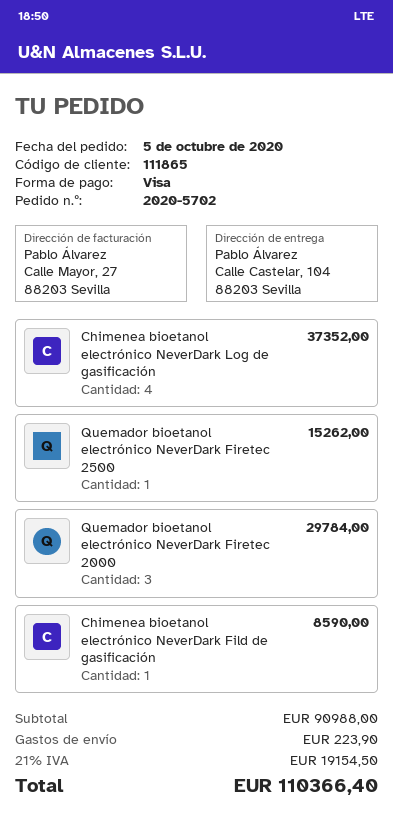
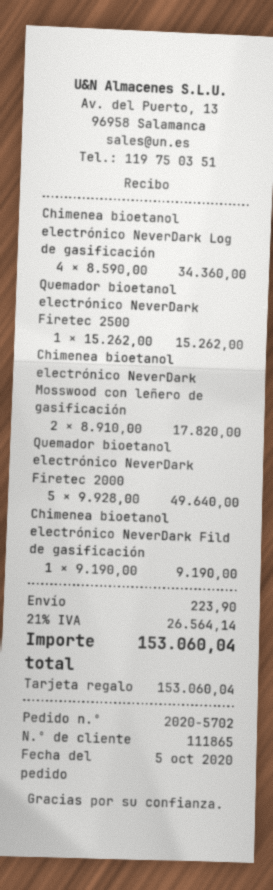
payment method: Visa -> gift card
Chimenea bioetanol electrónico NeverDark Log de gasificación: 4 for 37352.00 -> 4 for 34360.00
Quemador bioetanol electrónico NeverDark Firetec 2000: 3 for 29784.00 -> 5 for 49640.00
Chimenea bioetanol electrónico NeverDark Fild de gasificación: 1 for 8590.00 -> 1 for 9190.00
Chimenea bioetanol electrónico NeverDark Mosswood con leñero de gasificación: none -> 2 for 17820.00
tax: 21% = 19154.50 -> 21% = 26564.14
total: 110366.40 -> 153060.04

